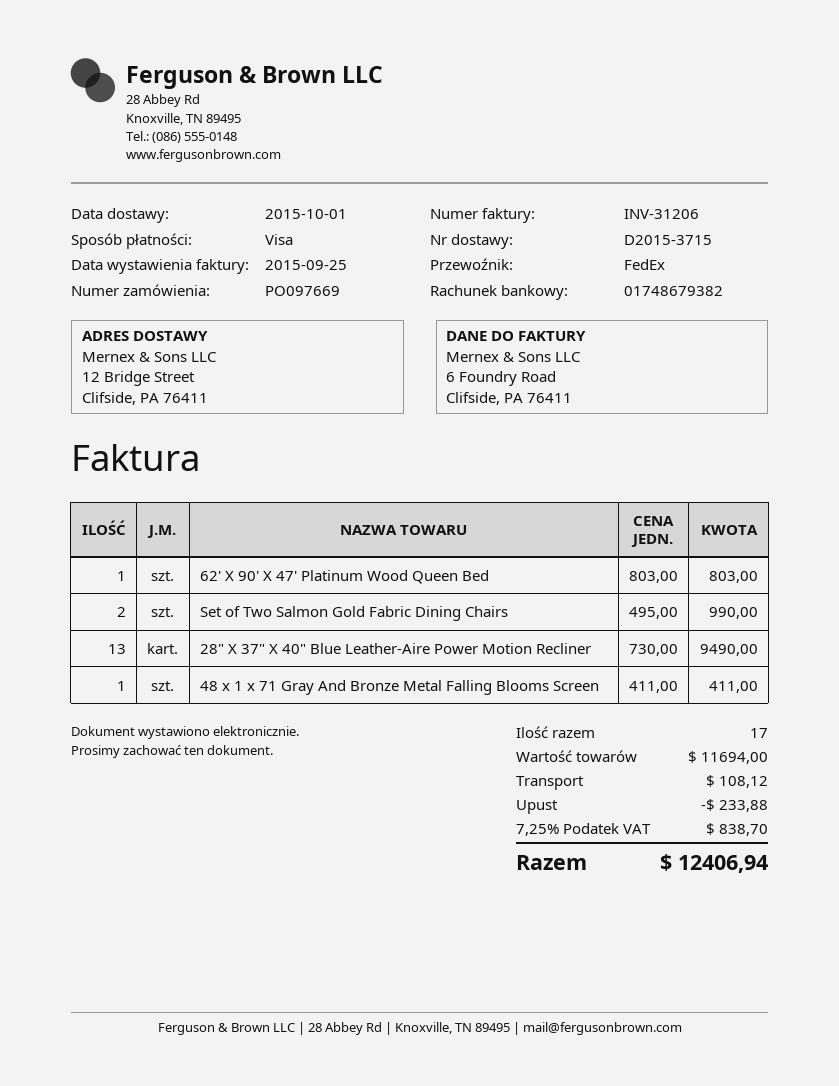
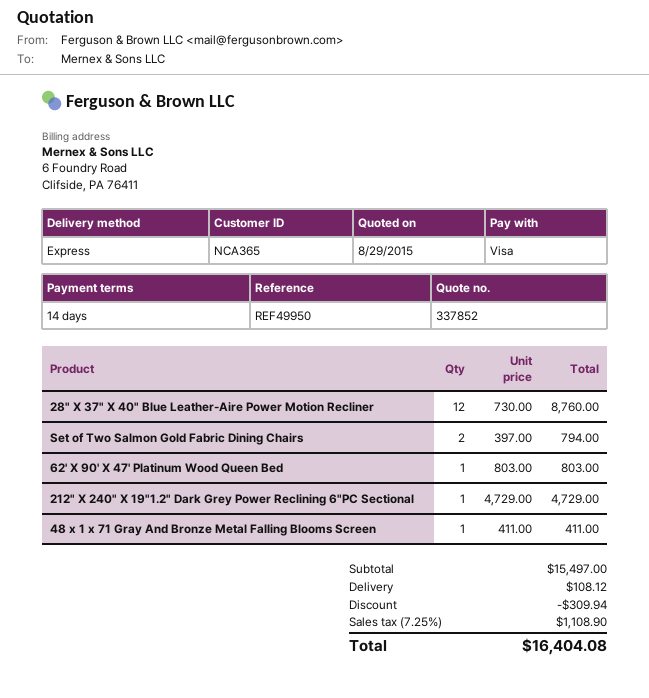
shipping method: FedEx -> express
Set of Two Salmon Gold Fabric Dining Chairs: 2 x 495.00 = 990.00 -> 2 x 397.00 = 794.00
28" X 37" X 40" Blue Leather-Aire Power Motion Recliner: 13 x 730.00 = 9490.00 -> 12 x 730.00 = 8760.00
212" X 240" X 19"1.2" Dark Grey Power Reclining 6"PC Sectional: none -> 1 x 4729.00 = 4729.00
subtotal: 11694.00 -> 15497.00
discount: 233.88 -> 309.94
tax: 7.25% = 838.70 -> 7.25% = 1108.90
total: 12406.94 -> 16404.08

